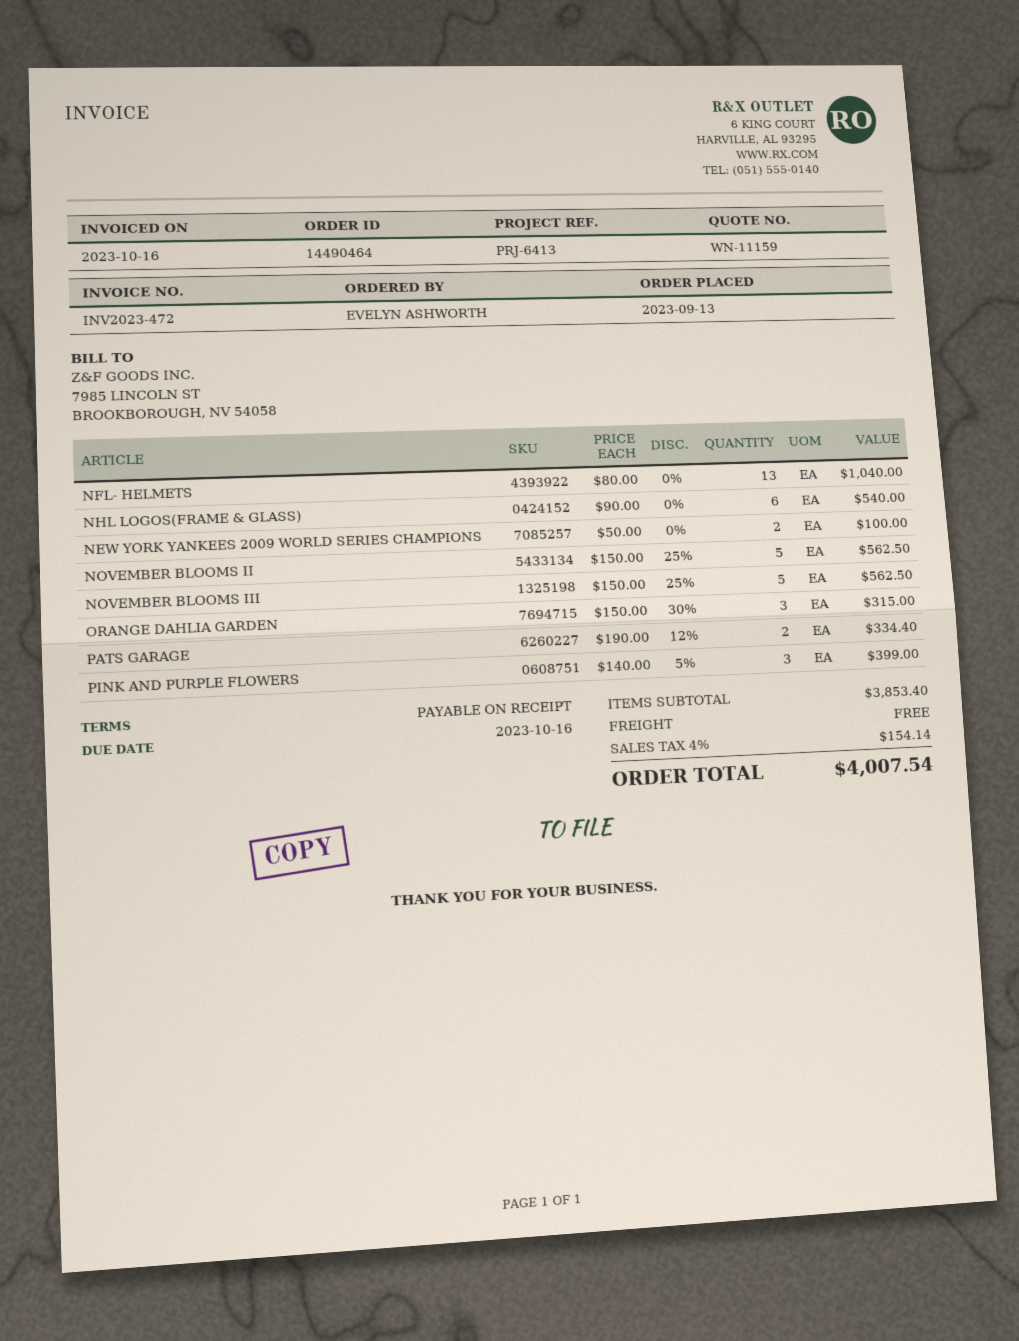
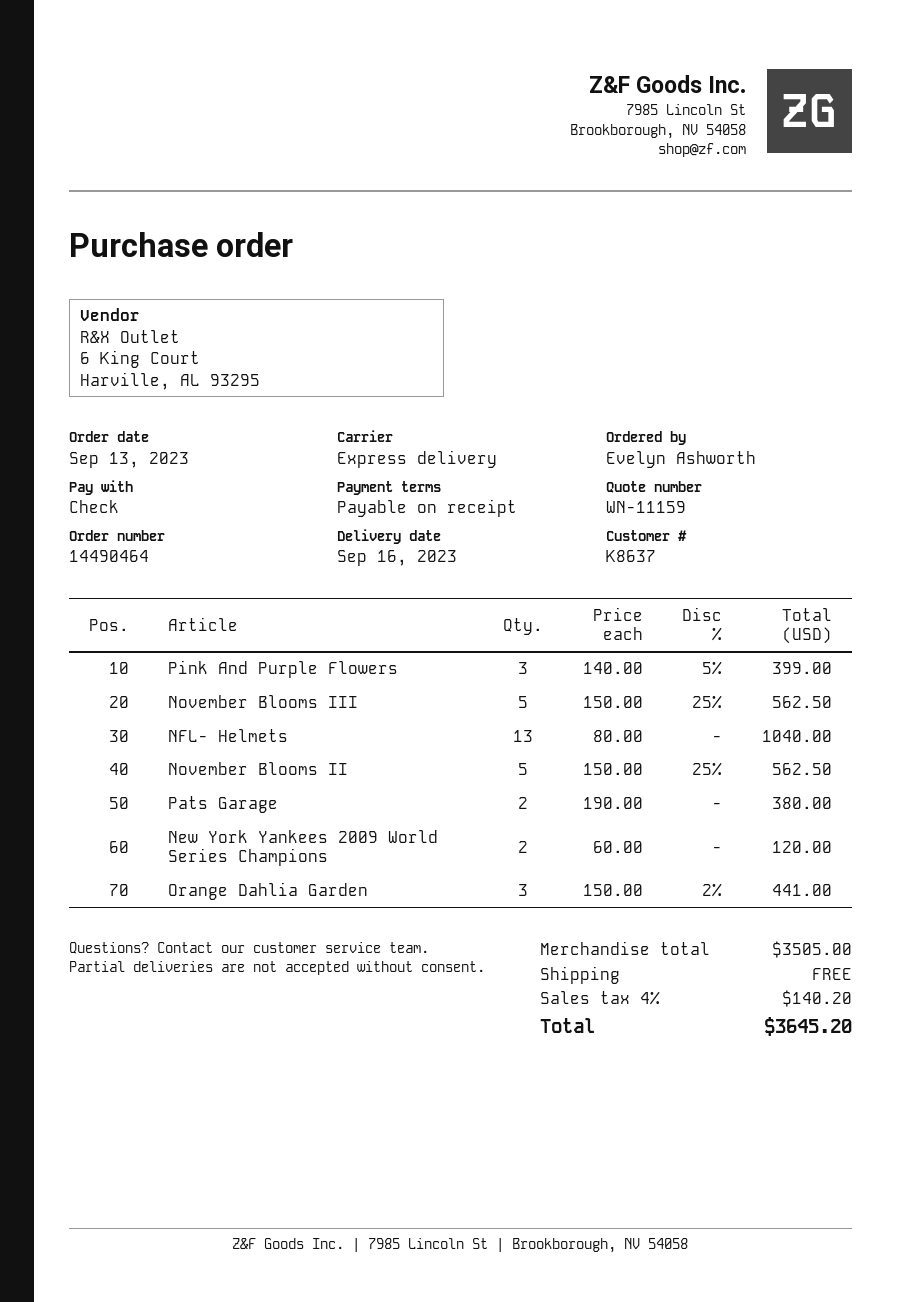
NHL LOGOS(FRAME & GLASS): 6 x 90.00 = 540.00 -> none
NEW YORK YANKEES 2009 WORLD SERIES CHAMPIONS: 2 x 50.00 = 100.00 -> 2 x 60.00 = 120.00
ORANGE DAHLIA GARDEN: 3 x 150.00 - 30% = 315.00 -> 3 x 150.00 - 2% = 441.00
PATS GARAGE: 2 x 190.00 - 12% = 334.40 -> 2 x 190.00 = 380.00
subtotal: 3853.40 -> 3505.00
tax: 4% = 154.14 -> 4% = 140.20
total: 4007.54 -> 3645.20

